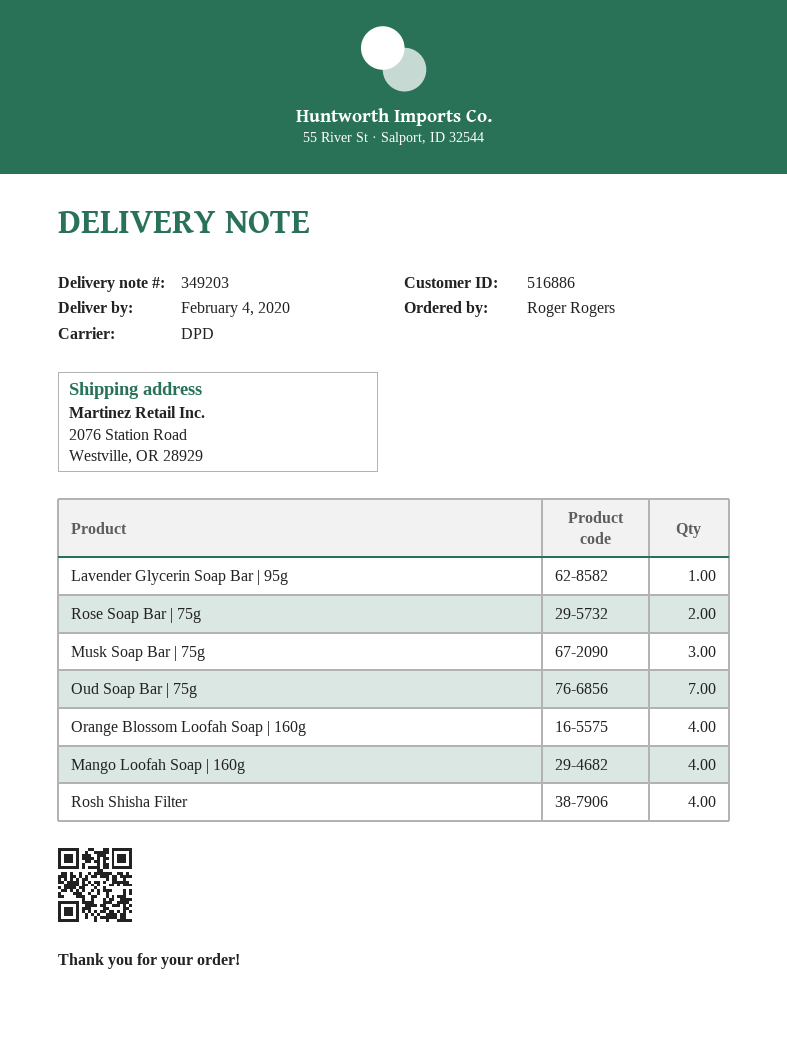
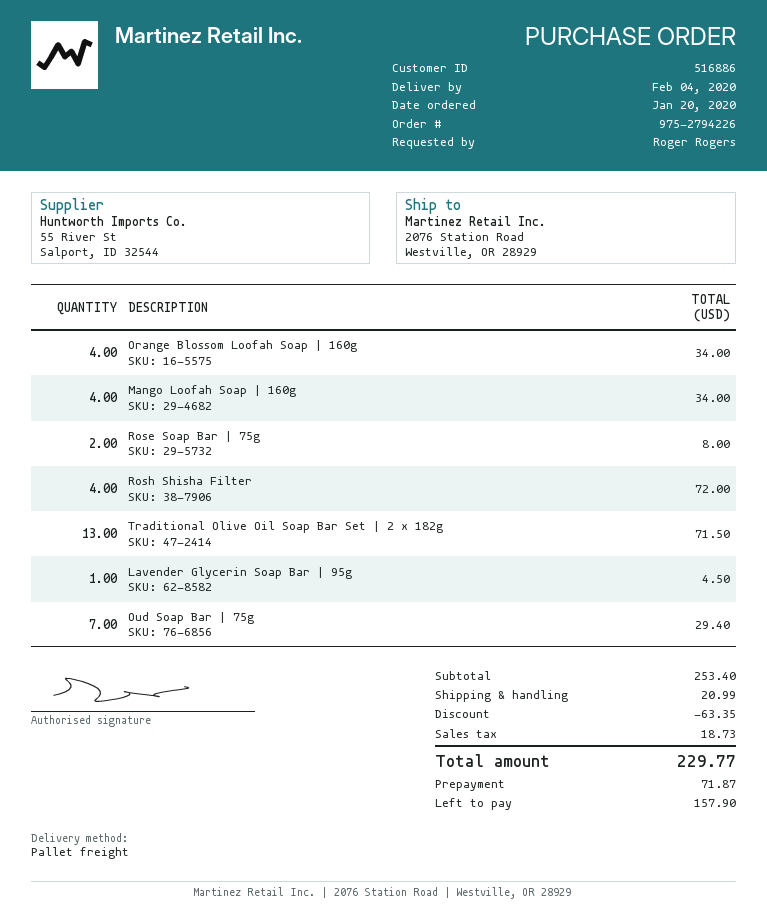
shipping method: DPD -> pallet freight
Musk Soap Bar | 75g: 3 -> none
Traditional Olive Oil Soap Bar Set | 2 x 182g: none -> 13

